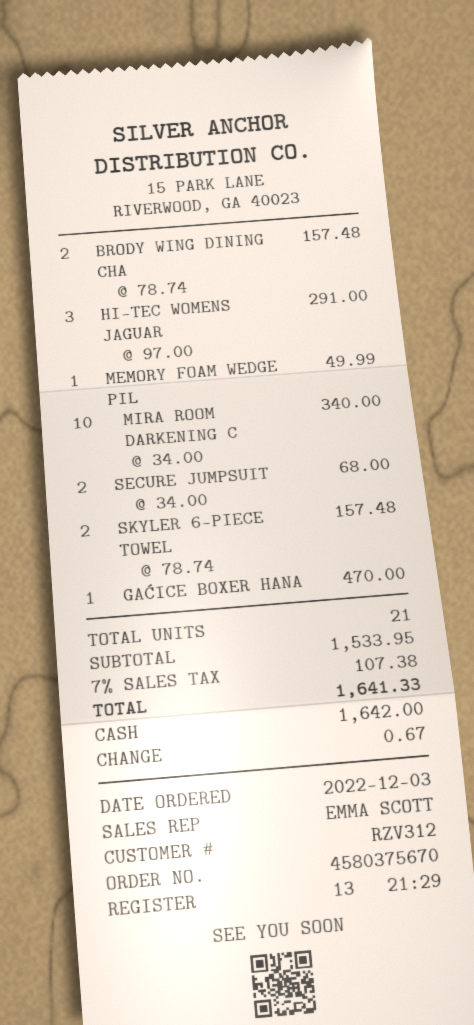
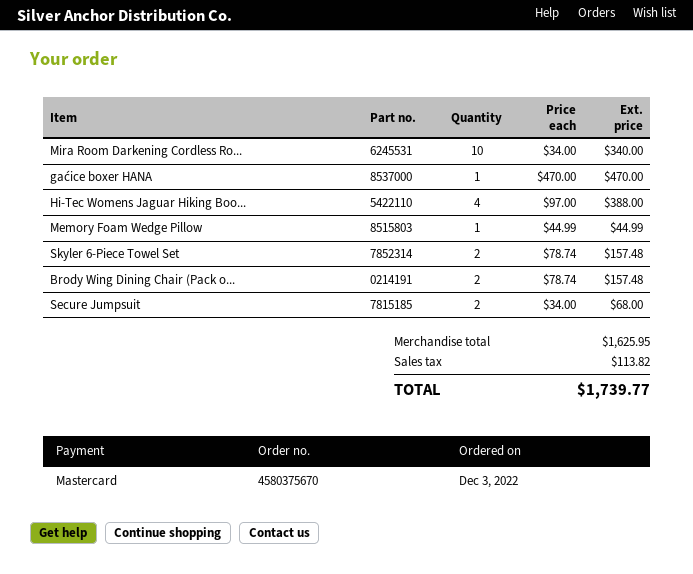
payment method: cash -> Mastercard
HI-TEC WOMENS JAGUAR: 3 x 97.00 = 291.00 -> 4 x 97.00 = 388.00
MEMORY FOAM WEDGE PIL: 1 x 49.99 = 49.99 -> 1 x 44.99 = 44.99
subtotal: 1533.95 -> 1625.95
tax: 107.38 -> 113.82
total: 1641.33 -> 1739.77

